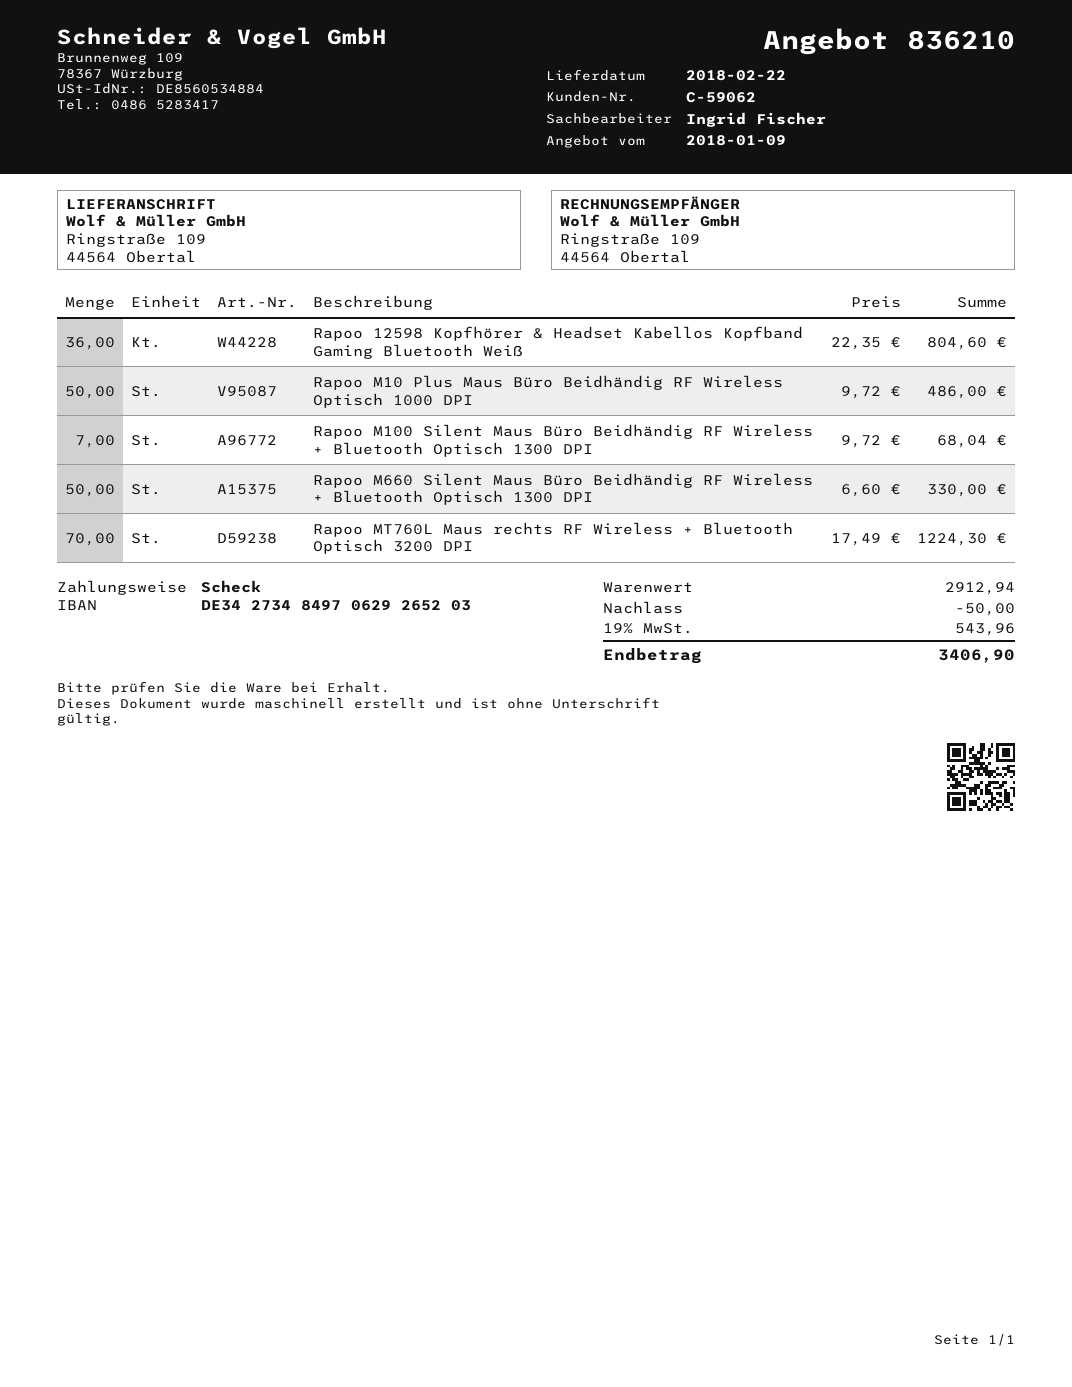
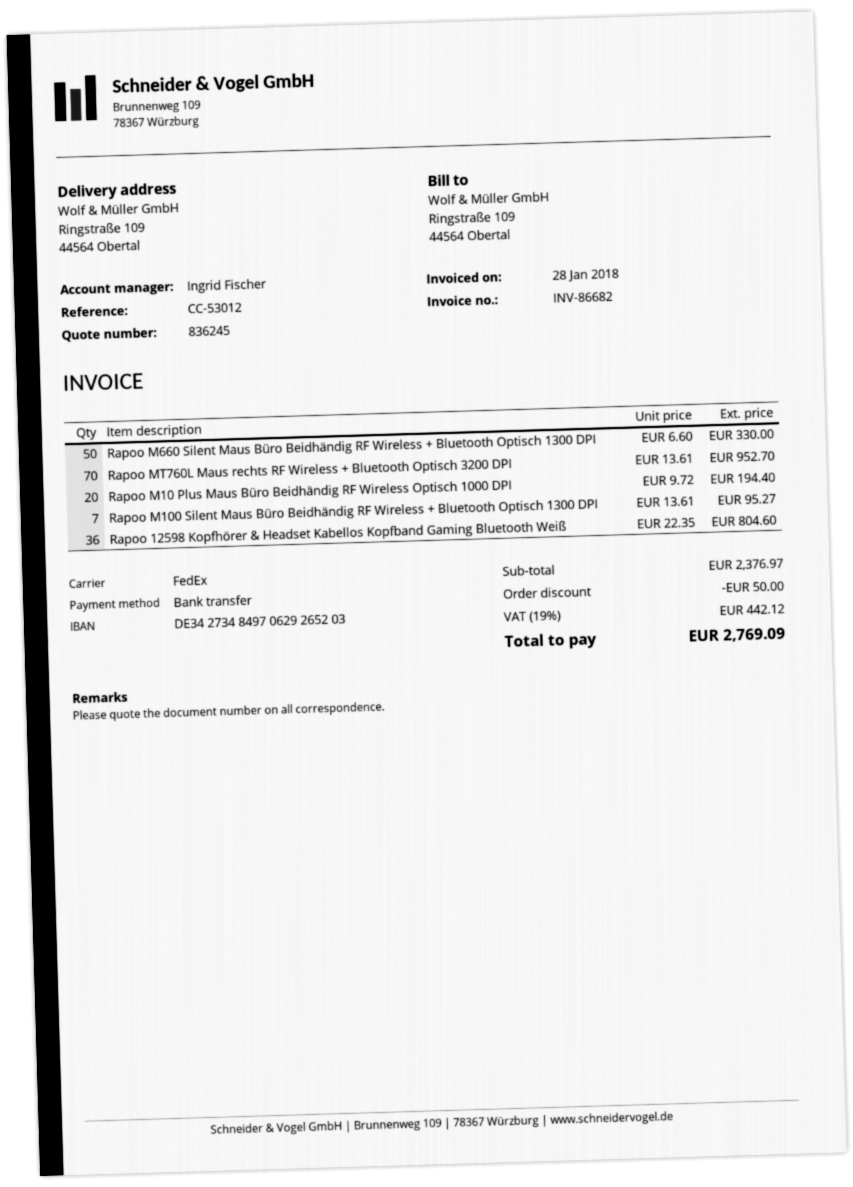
quote number: 836210 -> 836245
payment method: cheque -> bank transfer
Rapoo M10 Plus Maus Büro Beidhändig RF Wireless Optisch 1000 DPI: 50 x 9.72 = 486.00 -> 20 x 9.72 = 194.40
Rapoo M100 Silent Maus Büro Beidhändig RF Wireless + Bluetooth Optisch 1300 DPI: 7 x 9.72 = 68.04 -> 7 x 13.61 = 95.27
Rapoo MT760L Maus rechts RF Wireless + Bluetooth Optisch 3200 DPI: 70 x 17.49 = 1224.30 -> 70 x 13.61 = 952.70
subtotal: 2912.94 -> 2376.97
tax: 19% = 543.96 -> 19% = 442.12
total: 3406.90 -> 2769.09

